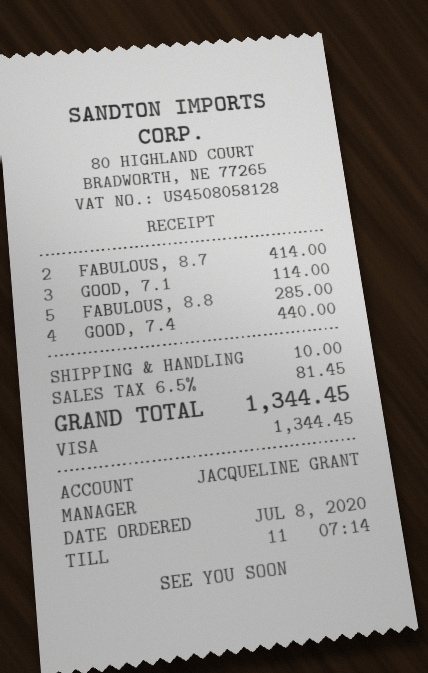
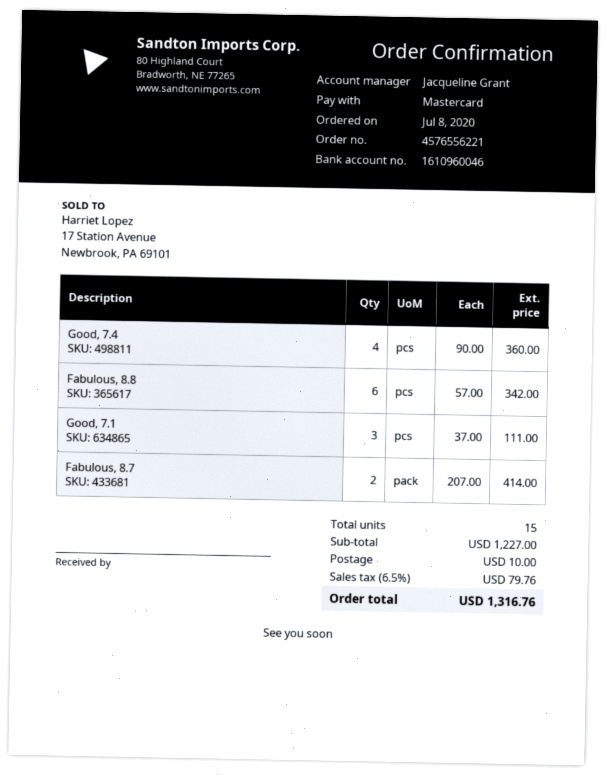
payment method: Visa -> Mastercard
GOOD, 7.1: 3 for 114.00 -> 3 for 111.00
FABULOUS, 8.8: 5 for 285.00 -> 6 for 342.00
GOOD, 7.4: 4 for 440.00 -> 4 for 360.00
tax: 6.5% = 81.45 -> 6.5% = 79.76
total: 1344.45 -> 1316.76

